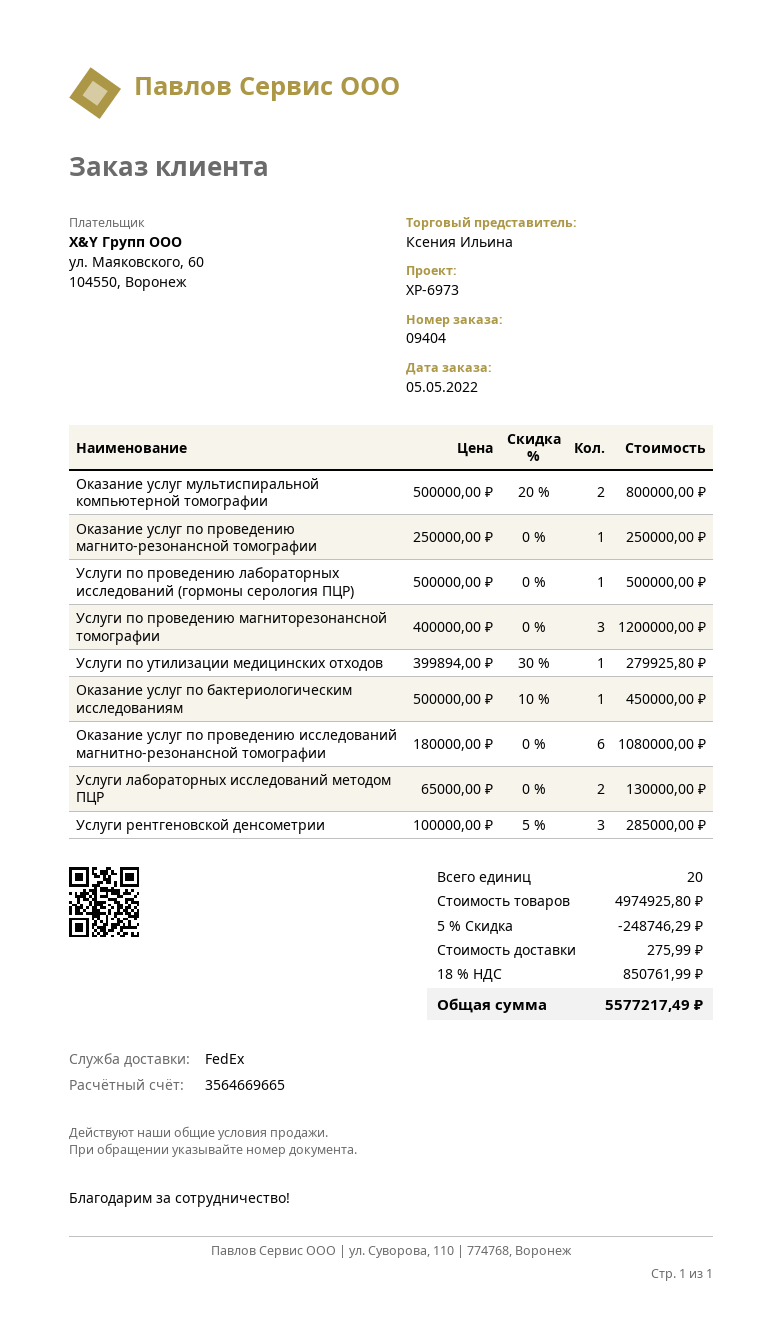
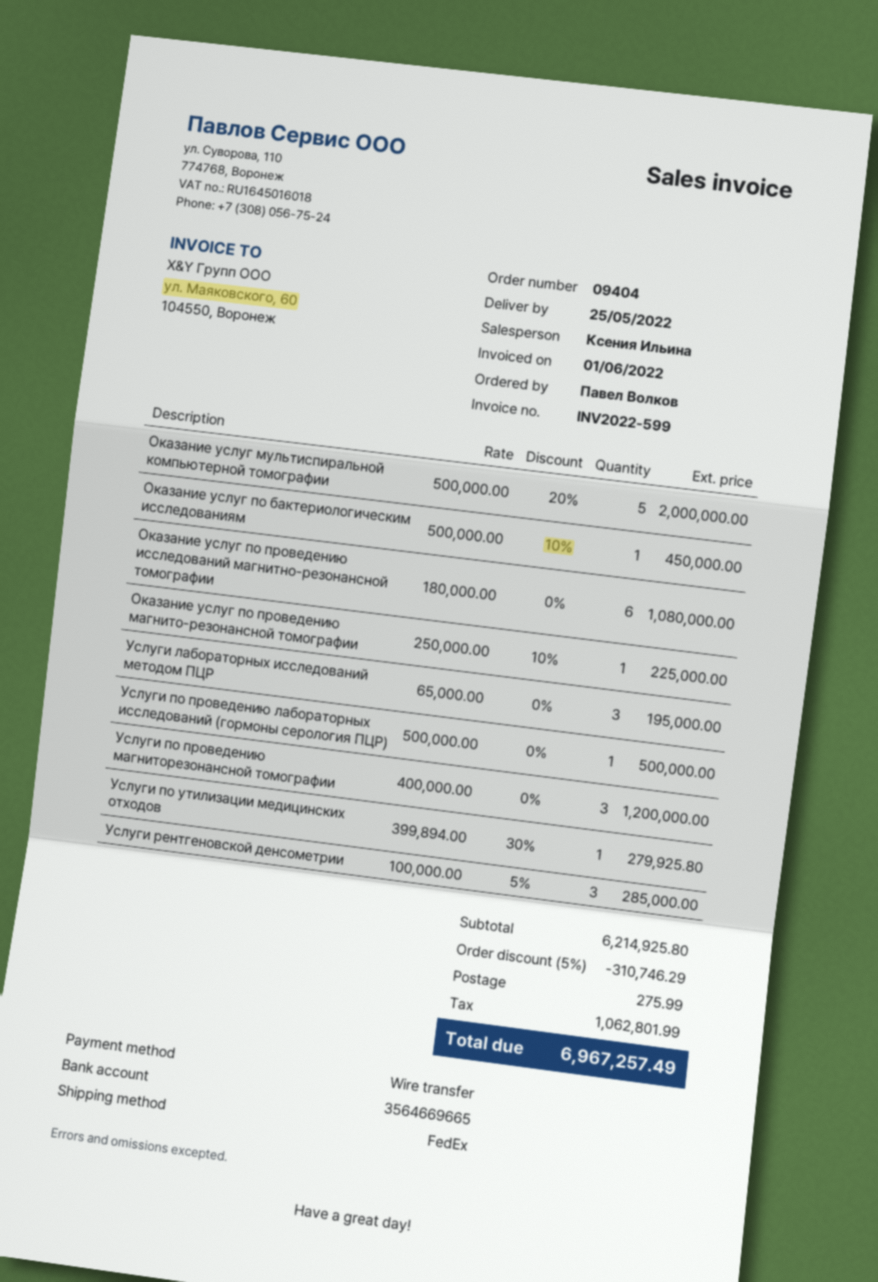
Оказание услуг мультиспиральной компьютерной томографии: 2 x 500000.00 - 20% = 800000.00 -> 5 x 500000.00 - 20% = 2000000.00
Оказание услуг по проведению магнито-резонансной томографии: 1 x 250000.00 = 250000.00 -> 1 x 250000.00 - 10% = 225000.00
Услуги лабораторных исследований методом ПЦР: 2 x 65000.00 = 130000.00 -> 3 x 65000.00 = 195000.00
subtotal: 4974925.80 -> 6214925.80
discount: 5% = 248746.29 -> 5% = 310746.29
tax: 850761.99 -> 1062801.99
total: 5577217.49 -> 6967257.49

